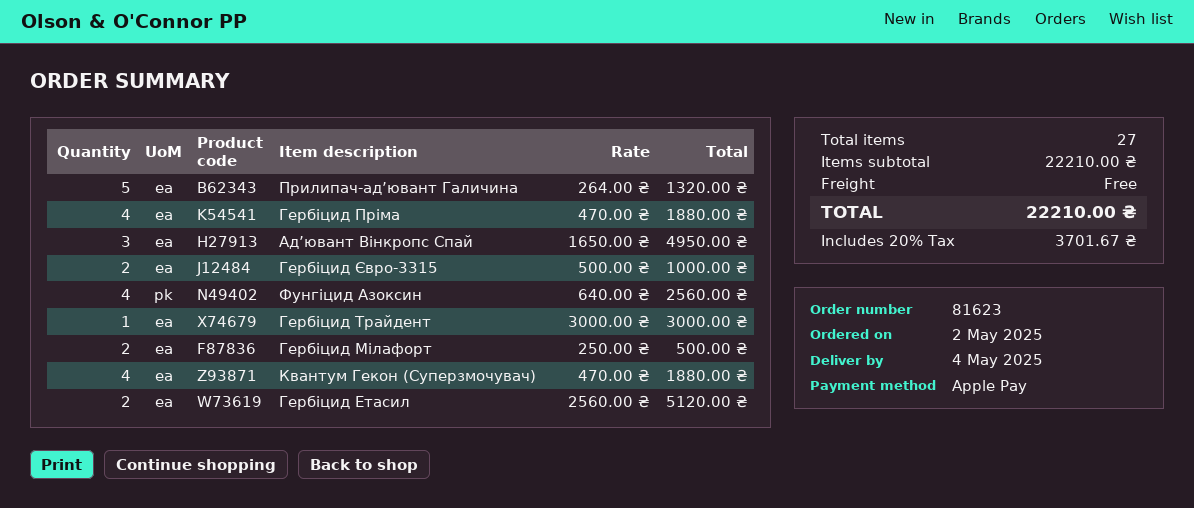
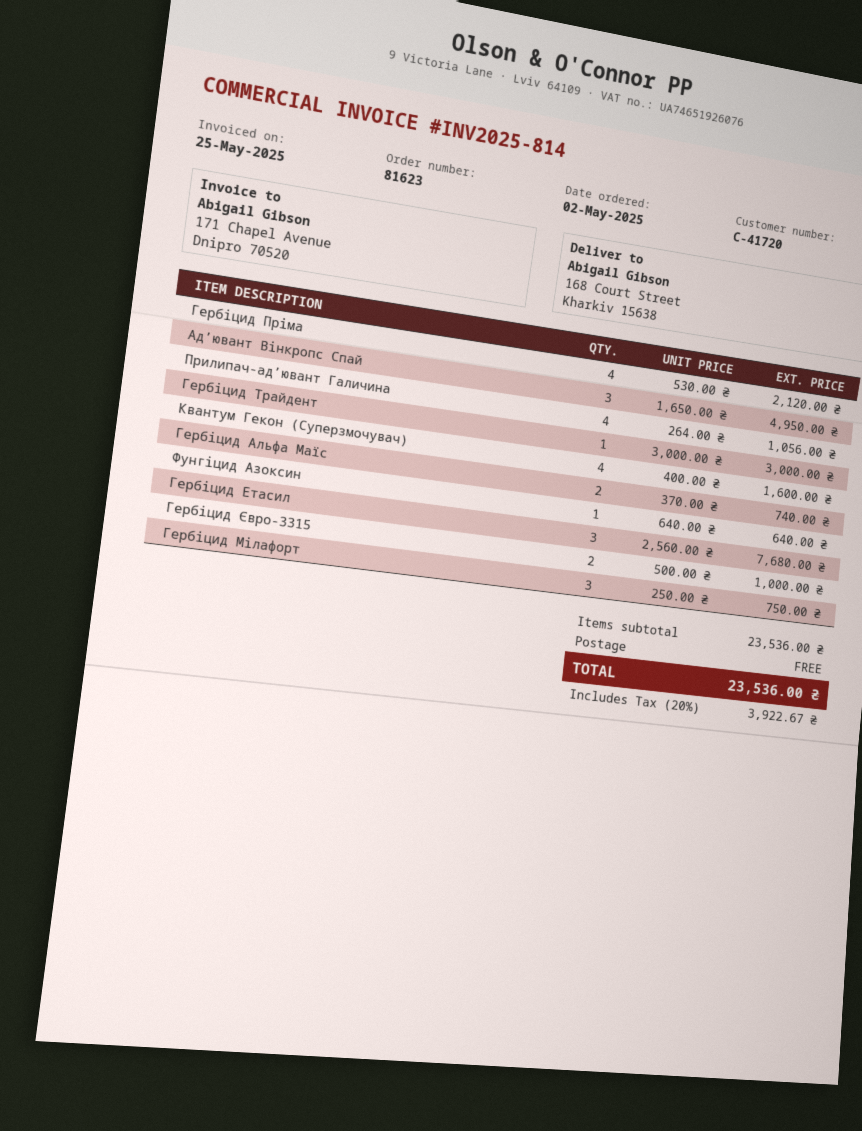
Прилипач-ад’ювант Галичина: 5 x 264.00 = 1320.00 -> 4 x 264.00 = 1056.00
Гербіцид Пріма: 4 x 470.00 = 1880.00 -> 4 x 530.00 = 2120.00
Фунгіцид Азоксин: 4 x 640.00 = 2560.00 -> 1 x 640.00 = 640.00
Гербіцид Мілафорт: 2 x 250.00 = 500.00 -> 3 x 250.00 = 750.00
Квантум Гекон (Суперзмочувач): 4 x 470.00 = 1880.00 -> 4 x 400.00 = 1600.00
Гербіцид Етасил: 2 x 2560.00 = 5120.00 -> 3 x 2560.00 = 7680.00
Гербіцид Альфа Маїс: none -> 2 x 370.00 = 740.00
subtotal: 22210.00 -> 23536.00
tax: 20% = 3701.67 -> 20% = 3922.67
total: 22210.00 -> 23536.00

